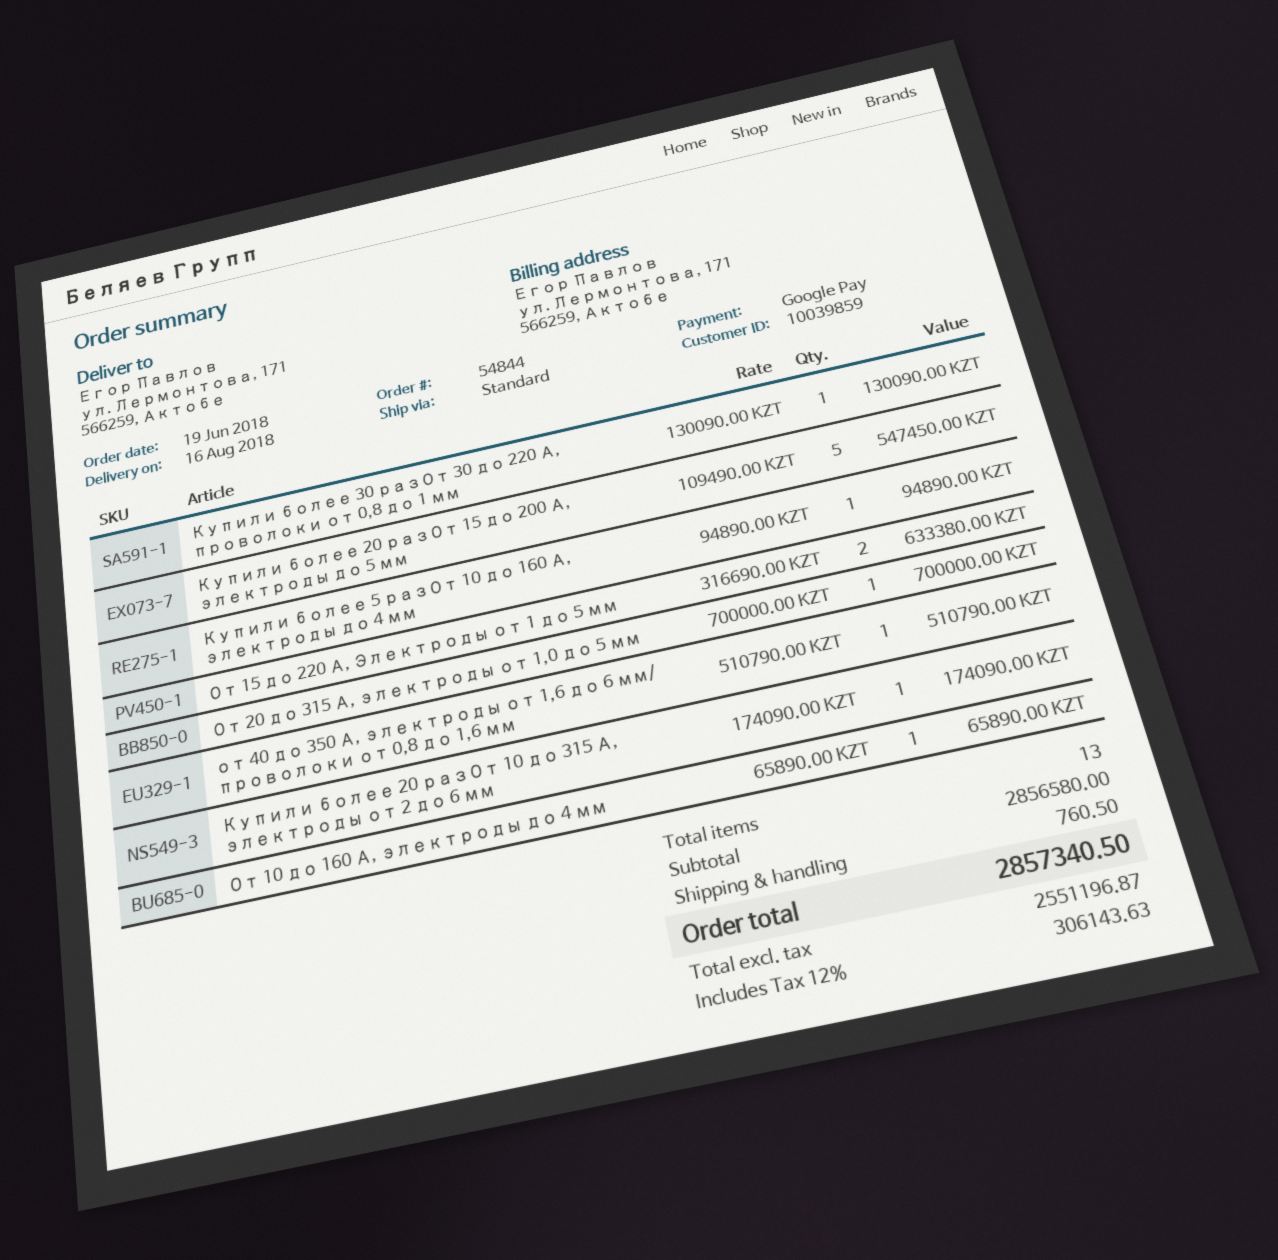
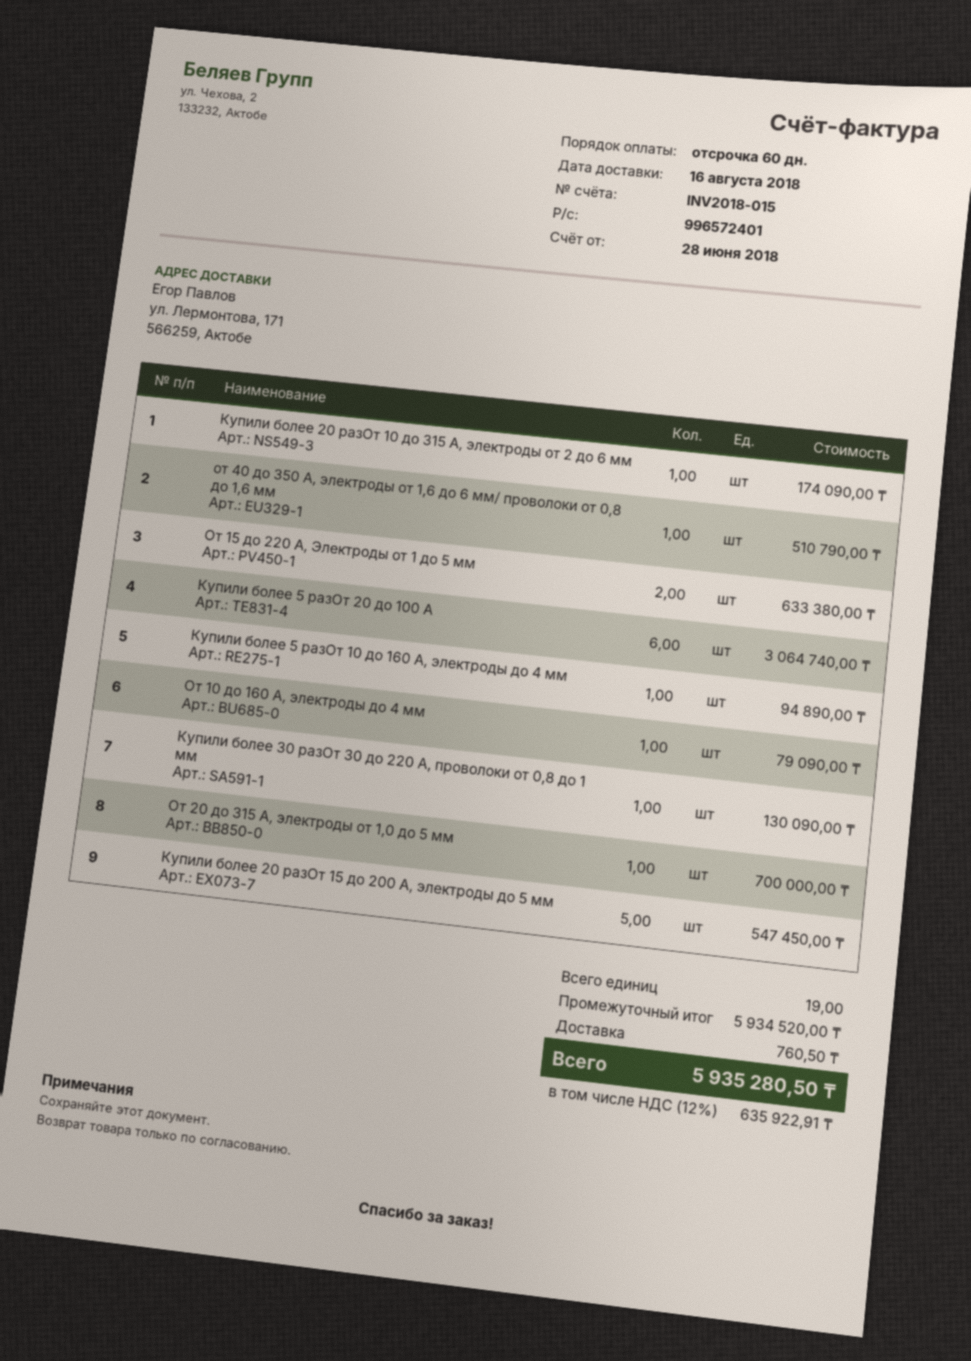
От 10 до 160 А, электроды до 4 мм: 1 for 65890.00 -> 1 for 79090.00
Купили более 5 разОт 20 до 100 А: none -> 6 for 3064740.00
total quantity: 13 -> 19
subtotal: 2856580.00 -> 5934520.00
tax: 12% = 306143.63 -> 12% = 635922.91
total: 2857340.50 -> 5935280.50

